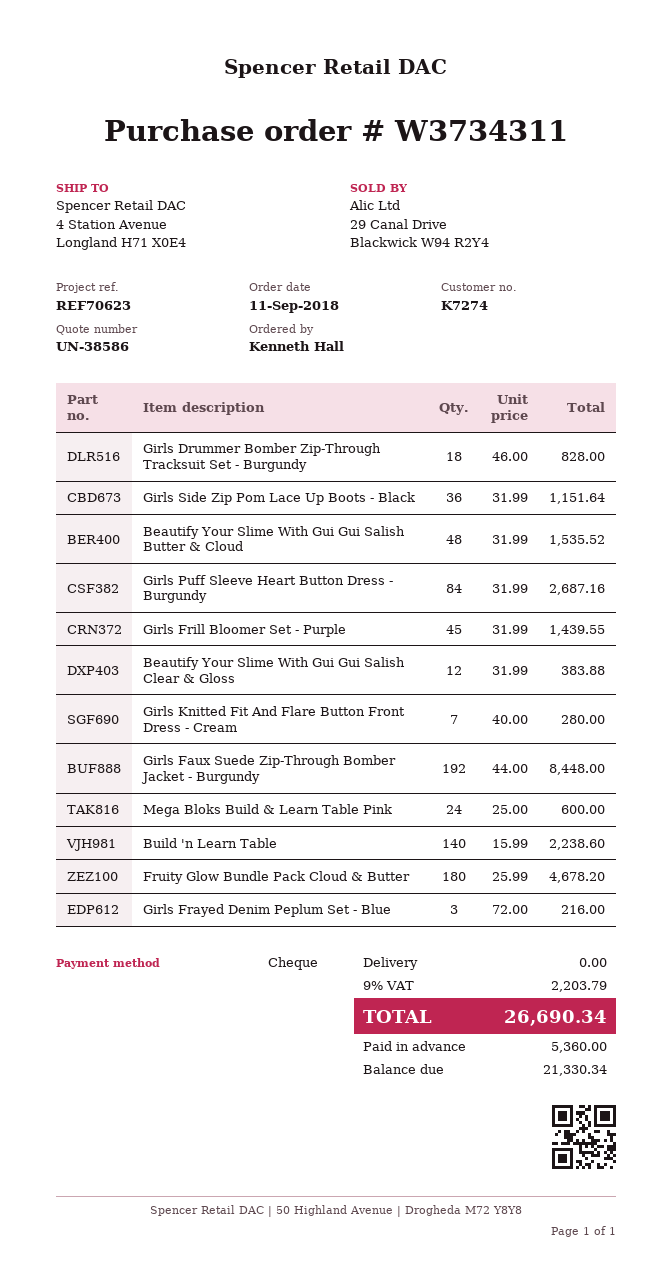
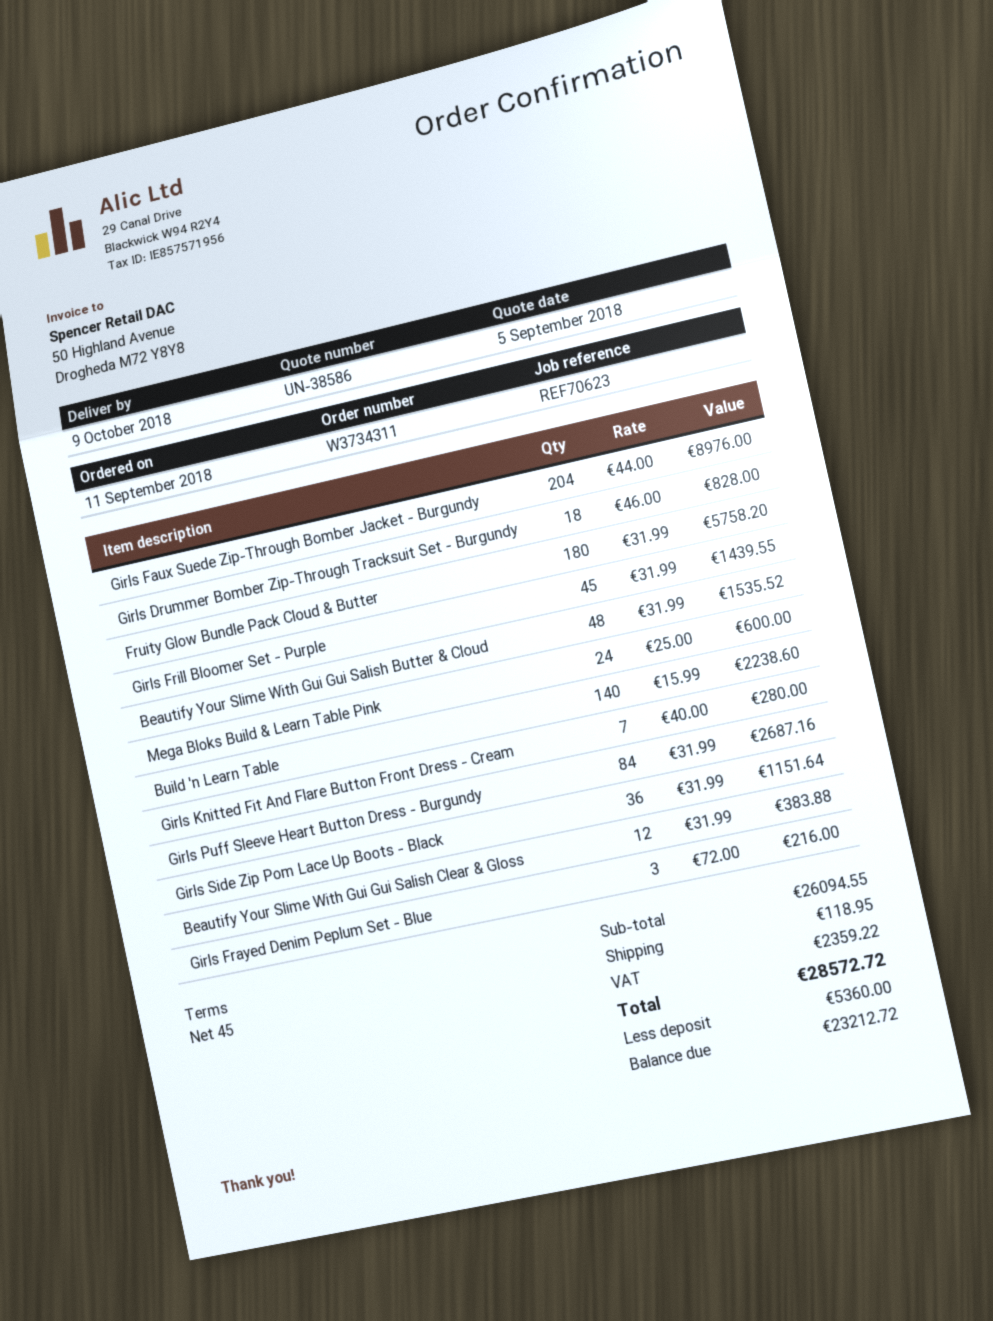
Girls Faux Suede Zip-Through Bomber Jacket - Burgundy: 192 x 44.00 = 8448.00 -> 204 x 44.00 = 8976.00
Fruity Glow Bundle Pack Cloud & Butter: 180 x 25.99 = 4678.20 -> 180 x 31.99 = 5758.20
shipping: 0.00 -> 118.95
tax: 2203.79 -> 2359.22
total: 26690.34 -> 28572.72
balance: 21330.34 -> 23212.72

